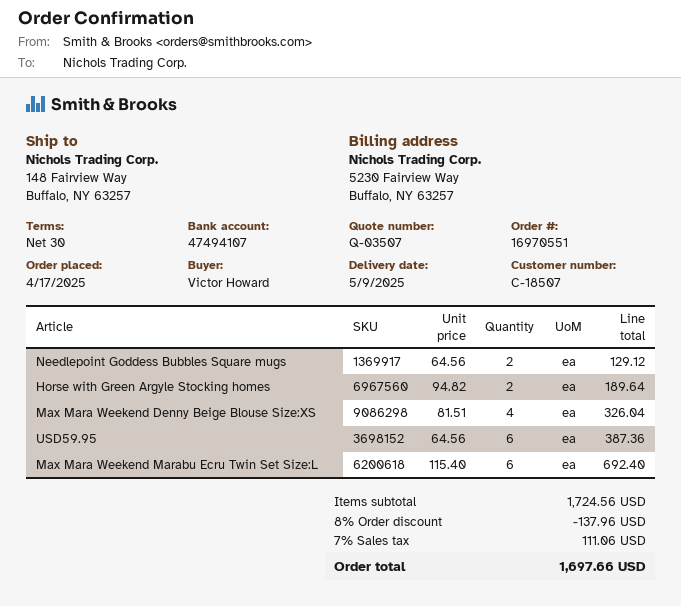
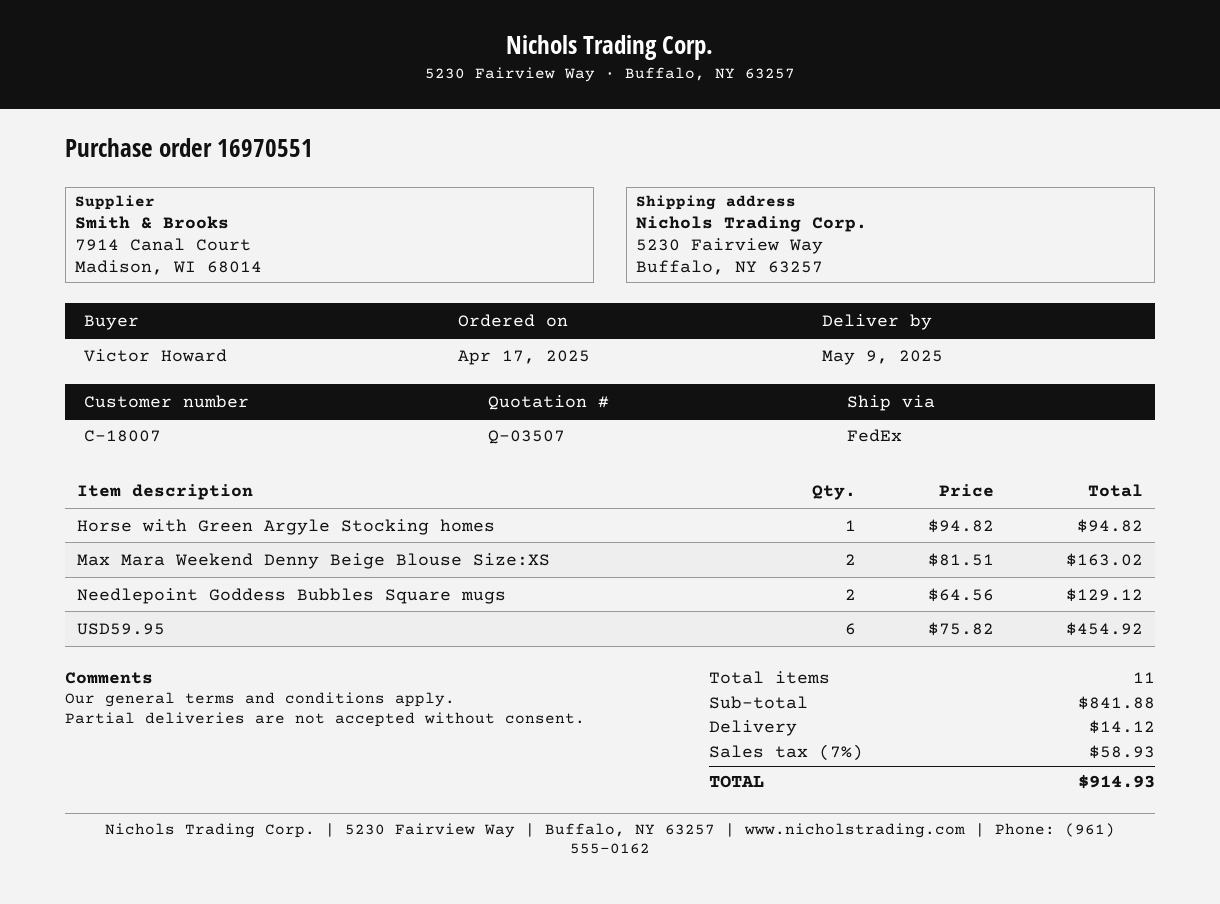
customer number: C-18507 -> C-18007
ship to: 148 Fairview Way, Buffalo, NY 63257 -> 5230 Fairview Way, Buffalo, NY 63257
Horse with Green Argyle Stocking homes: 2 x 94.82 = 189.64 -> 1 x 94.82 = 94.82
Max Mara Weekend Denny Beige Blouse Size:XS: 4 x 81.51 = 326.04 -> 2 x 81.51 = 163.02
USD59.95: 6 x 64.56 = 387.36 -> 6 x 75.82 = 454.92
Max Mara Weekend Marabu Ecru Twin Set Size:L: 6 x 115.40 = 692.40 -> none
subtotal: 1724.56 -> 841.88
discount: 8% = 137.96 -> none
shipping: none -> 14.12
tax: 7% = 111.06 -> 7% = 58.93
total: 1697.66 -> 914.93

